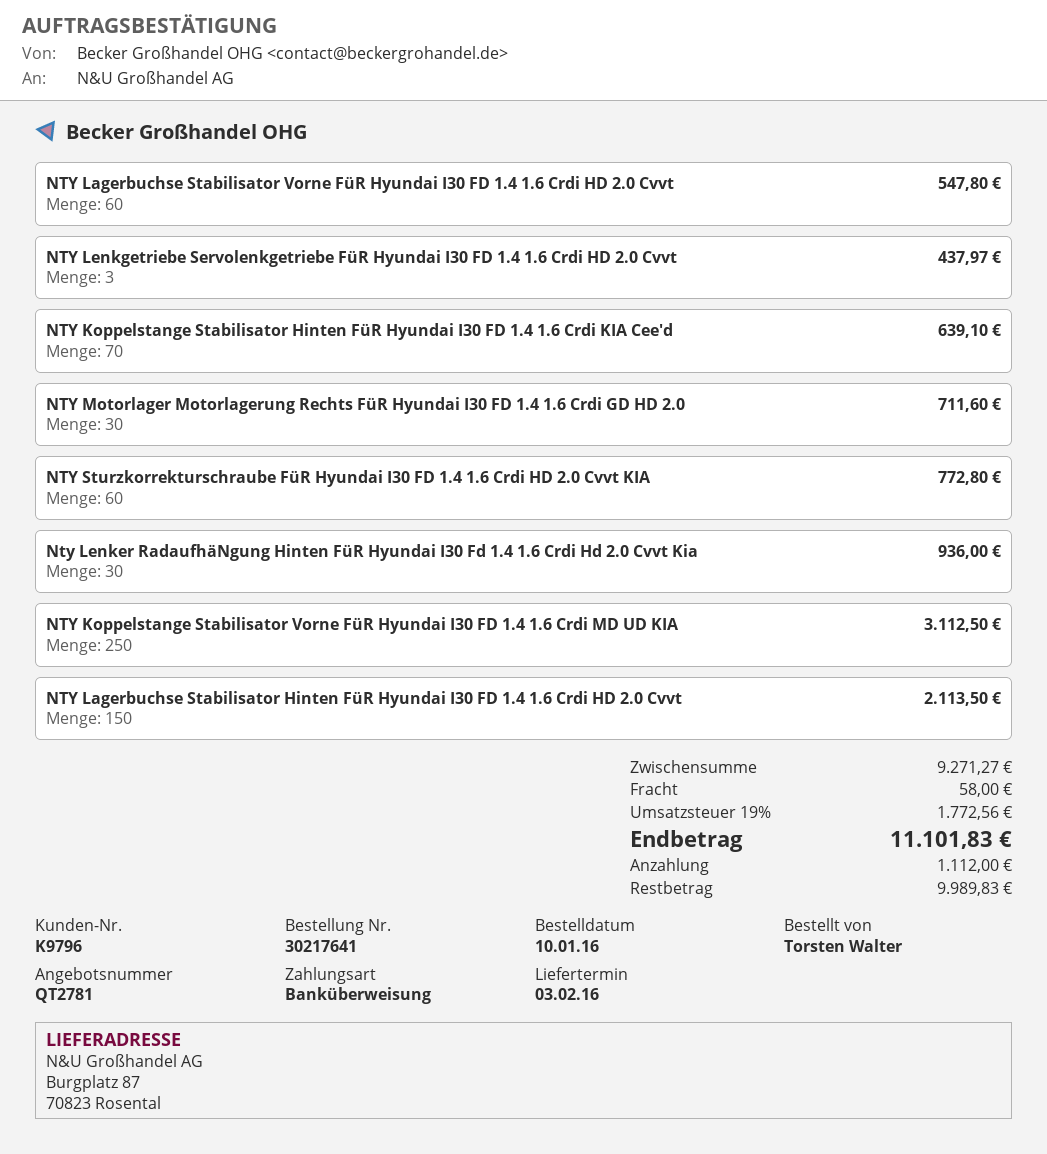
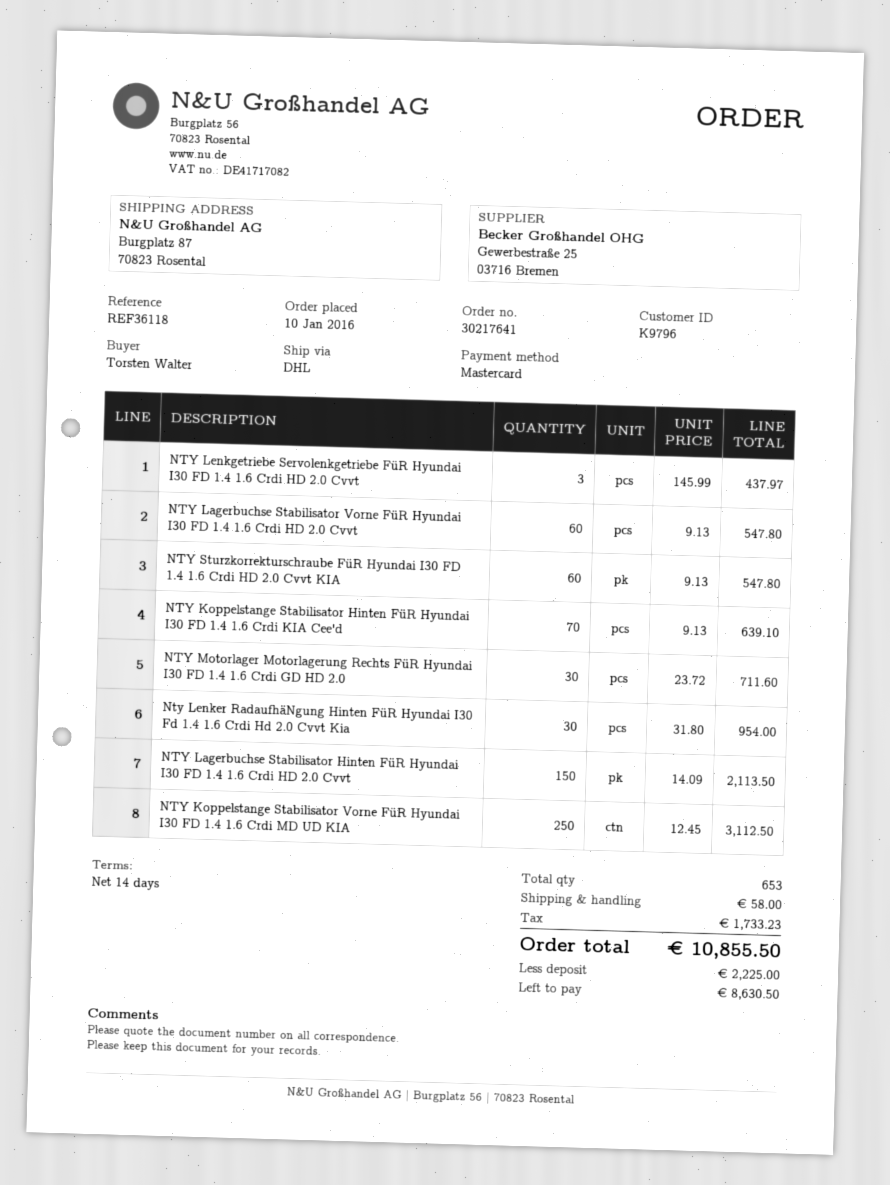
payment method: bank transfer -> Mastercard
NTY Sturzkorrekturschraube FüR Hyundai I30 FD 1.4 1.6 Crdi HD 2.0 Cvvt KIA: 60 for 772.80 -> 60 for 547.80
Nty Lenker RadaufhäNgung Hinten FüR Hyundai I30 Fd 1.4 1.6 Crdi Hd 2.0 Cvvt Kia: 30 for 936.00 -> 30 for 954.00
tax: 1772.56 -> 1733.23
total: 11101.83 -> 10855.50
deposit: 1112.00 -> 2225.00
balance: 9989.83 -> 8630.50

